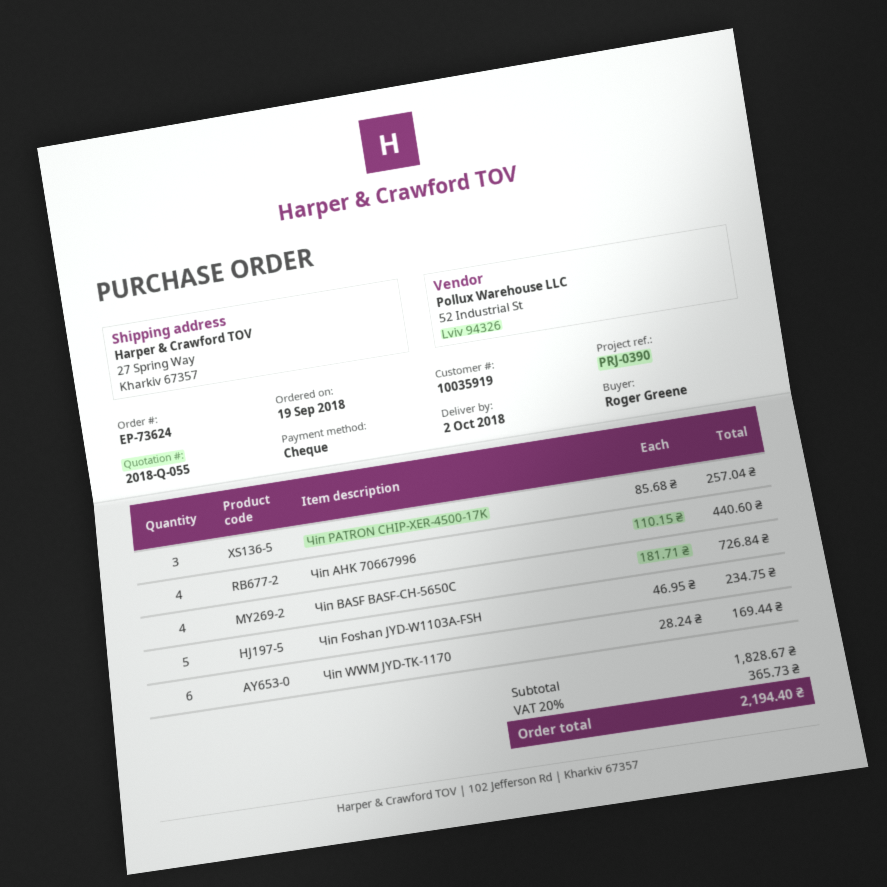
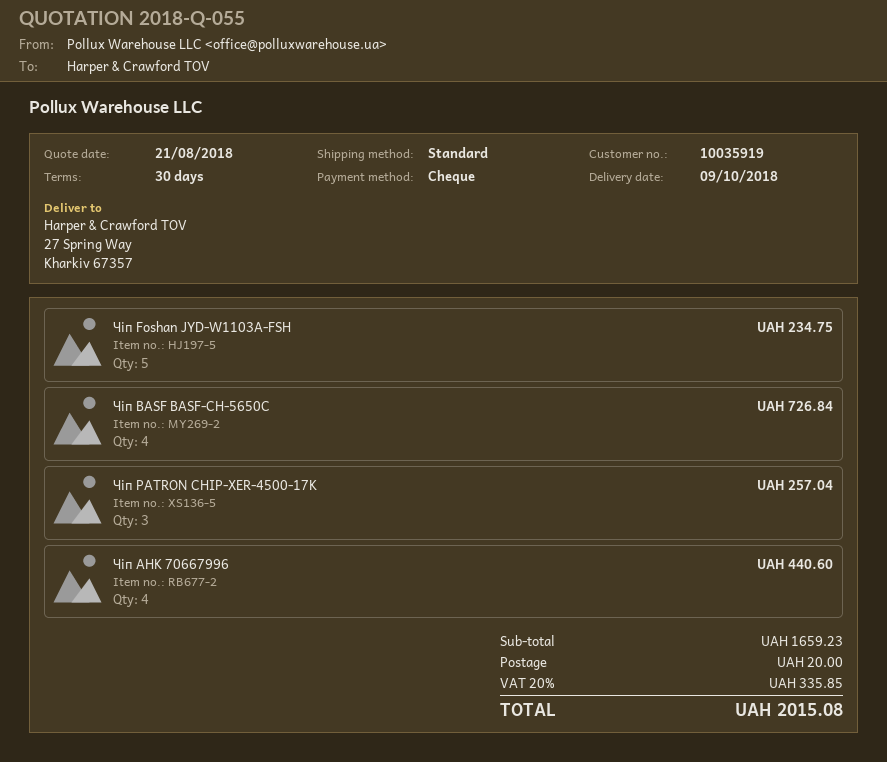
delivery date: 2018-10-02 -> 2018-10-09
Чіп WWM JYD-TK-1170: 6 for 169.44 -> none
subtotal: 1828.67 -> 1659.23
shipping: none -> 20.00
tax: 20% = 365.73 -> 20% = 335.85
total: 2194.40 -> 2015.08

